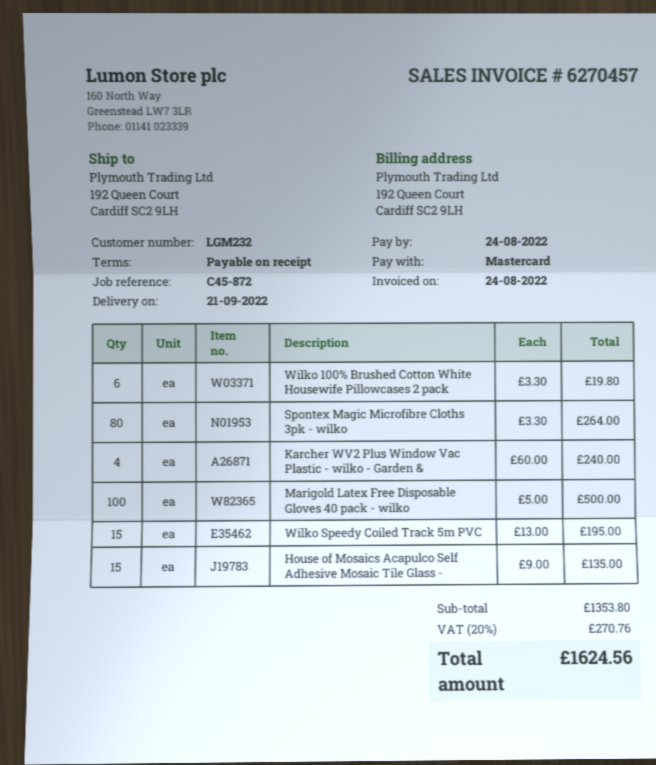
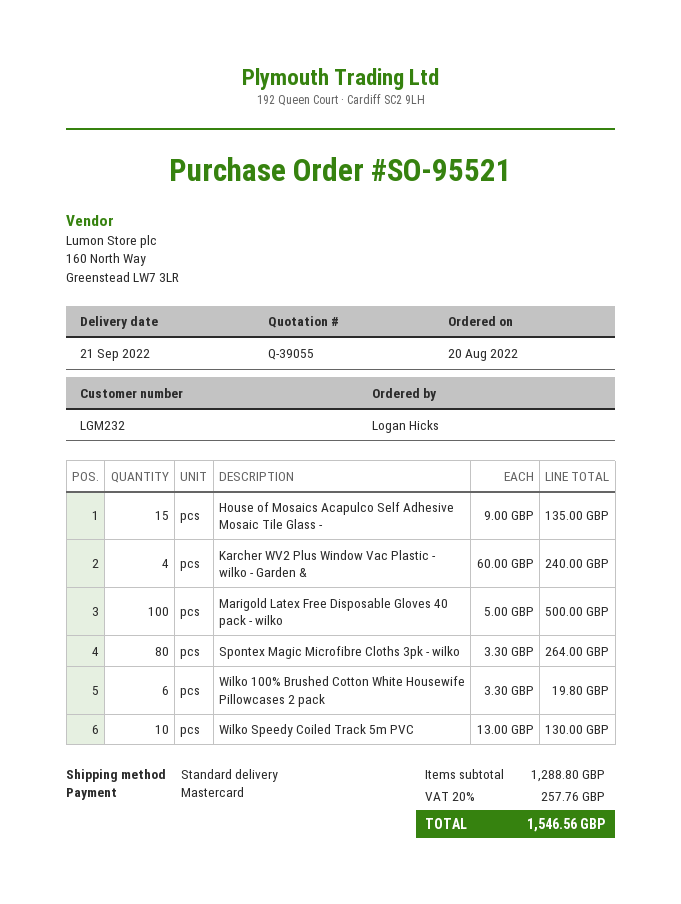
Wilko Speedy Coiled Track 5m PVC: 15 x 13.00 = 195.00 -> 10 x 13.00 = 130.00
subtotal: 1353.80 -> 1288.80
tax: 20% = 270.76 -> 20% = 257.76
total: 1624.56 -> 1546.56

